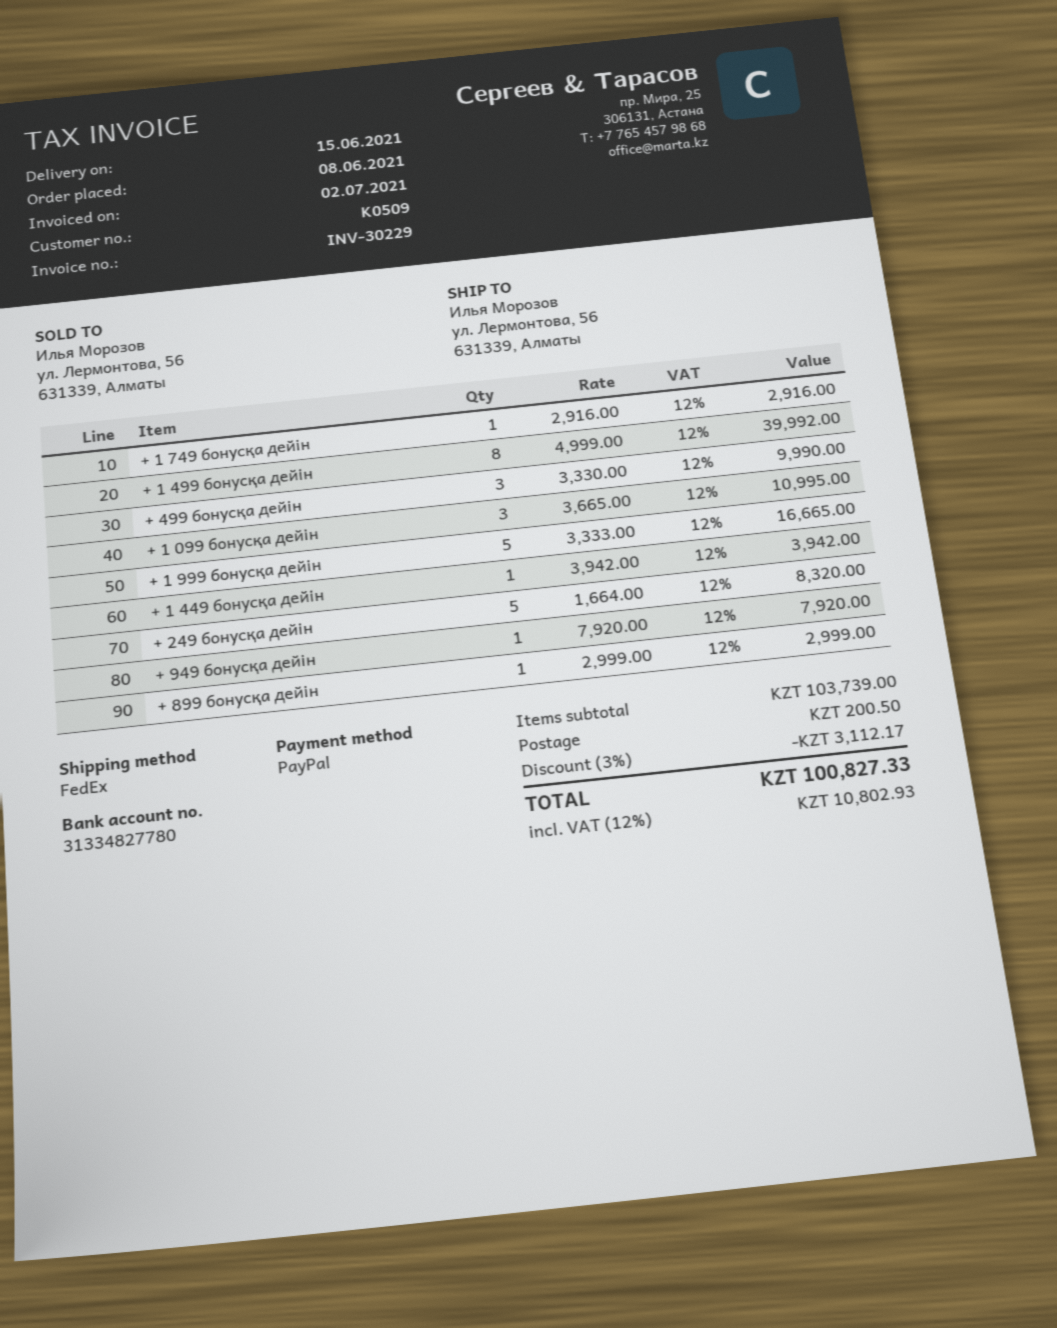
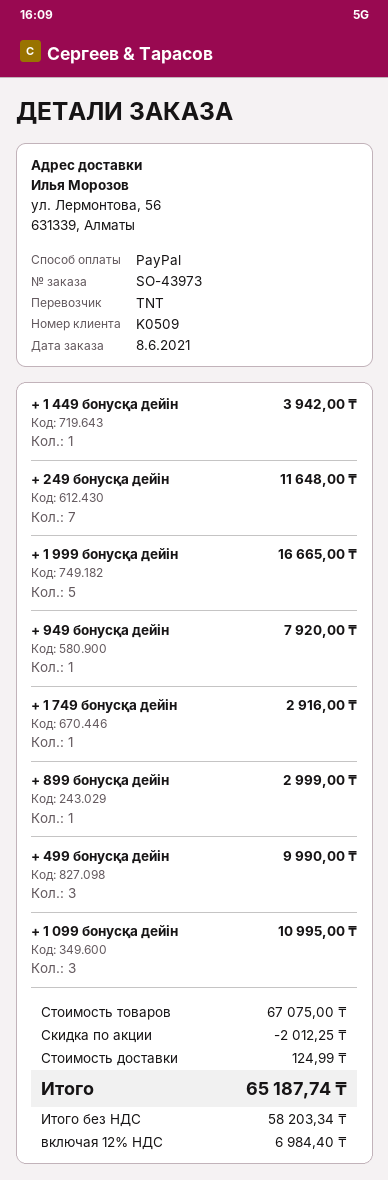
shipping method: FedEx -> TNT
+ 1 499 бонусқа дейін: 8 for 39992.00 -> none
+ 249 бонусқа дейін: 5 for 8320.00 -> 7 for 11648.00
subtotal: 103739.00 -> 67075.00
discount: 3112.17 -> 2012.25
shipping: 200.50 -> 124.99
tax: 12% = 10802.93 -> 12% = 6984.40
total: 100827.33 -> 65187.74

